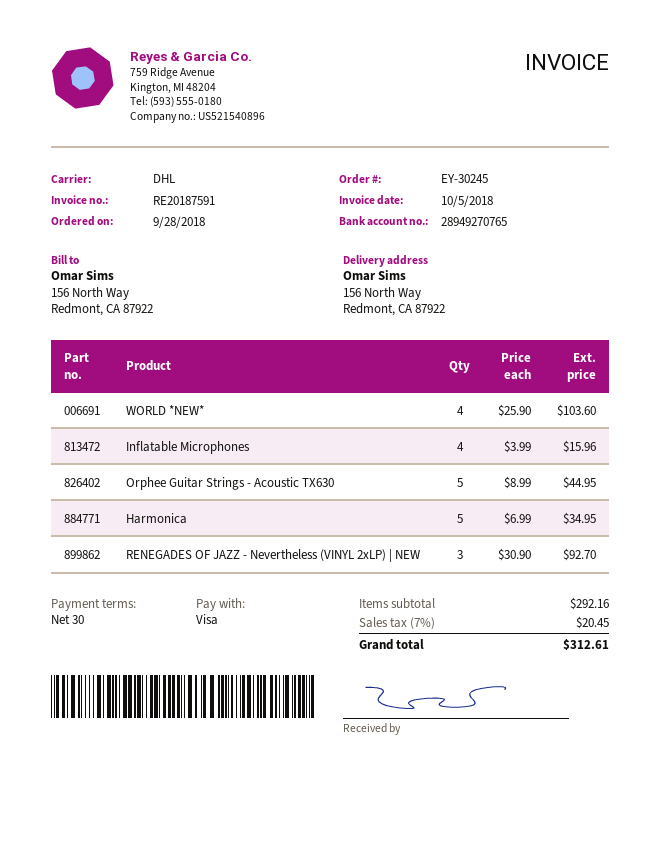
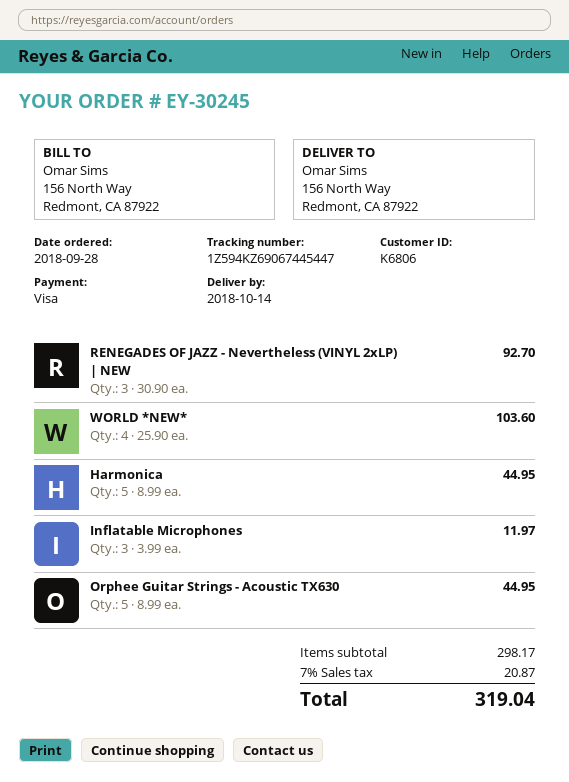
Inflatable Microphones: 4 x 3.99 = 15.96 -> 3 x 3.99 = 11.97
Harmonica: 5 x 6.99 = 34.95 -> 5 x 8.99 = 44.95
subtotal: 292.16 -> 298.17
tax: 7% = 20.45 -> 7% = 20.87
total: 312.61 -> 319.04

